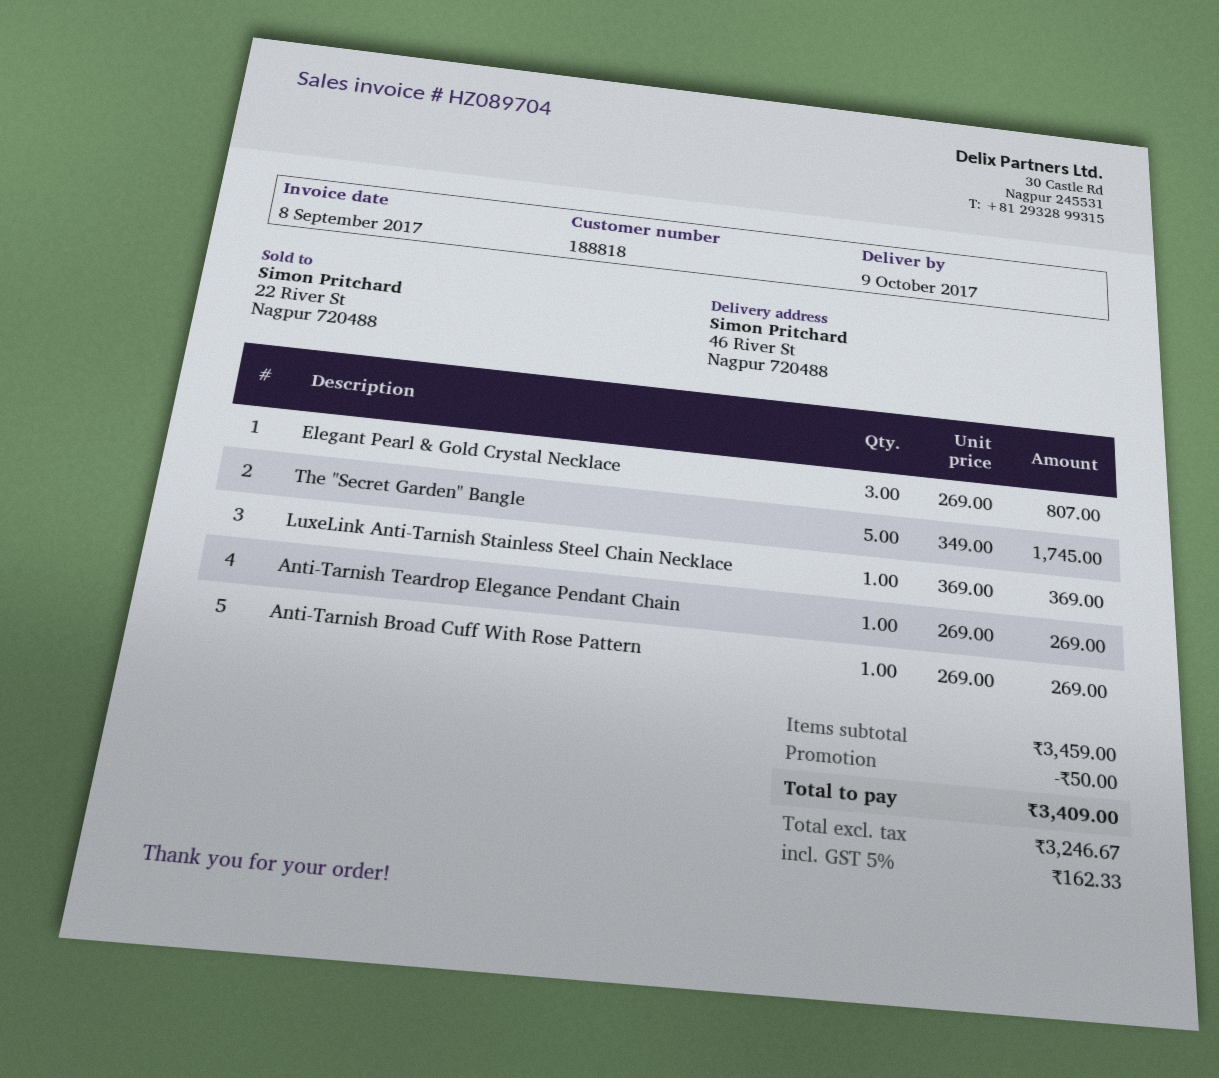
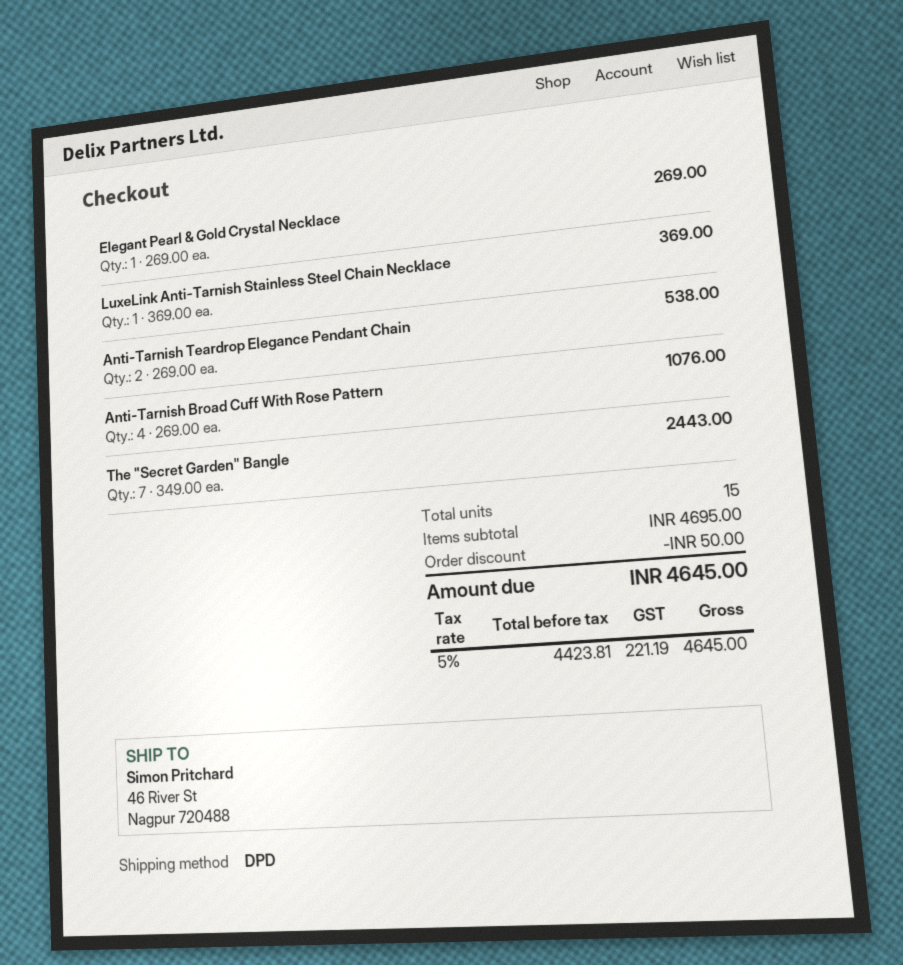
Elegant Pearl & Gold Crystal Necklace: 3 x 269.00 = 807.00 -> 1 x 269.00 = 269.00
The "Secret Garden" Bangle: 5 x 349.00 = 1745.00 -> 7 x 349.00 = 2443.00
Anti-Tarnish Teardrop Elegance Pendant Chain: 1 x 269.00 = 269.00 -> 2 x 269.00 = 538.00
Anti-Tarnish Broad Cuff With Rose Pattern: 1 x 269.00 = 269.00 -> 4 x 269.00 = 1076.00
subtotal: 3459.00 -> 4695.00
net: 3246.67 -> 4423.81
tax: 5% = 162.33 -> 5% = 221.19
total: 3409.00 -> 4645.00

